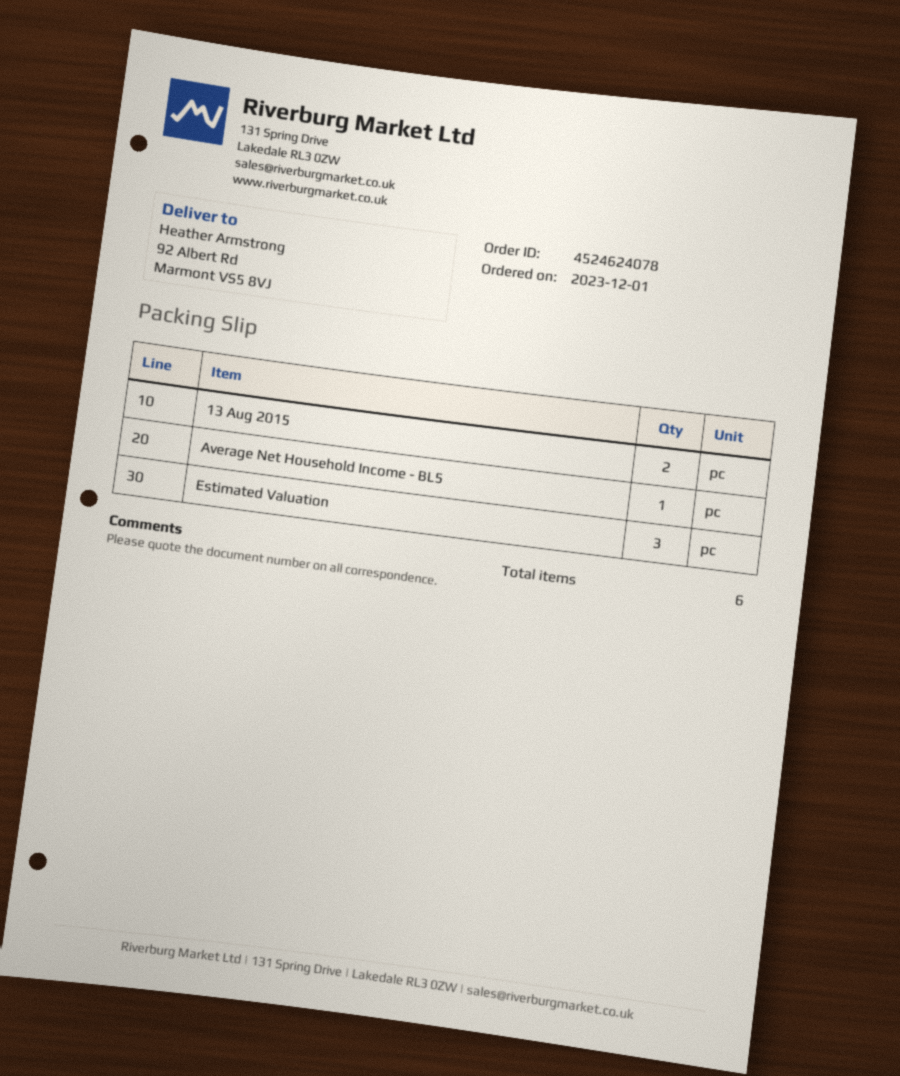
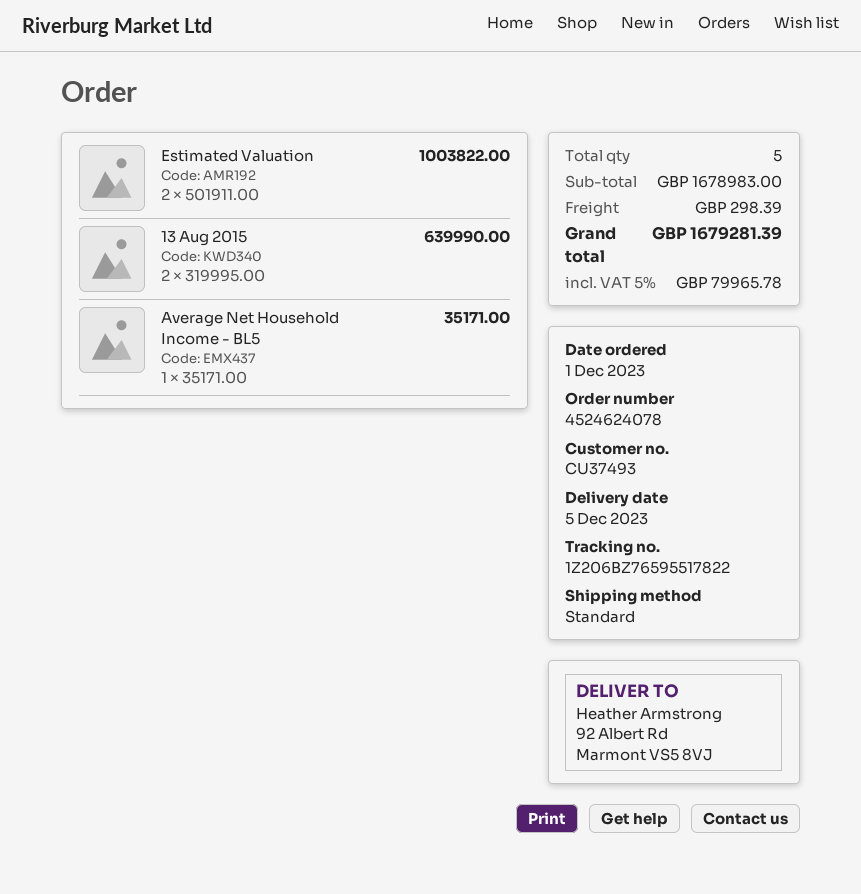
Estimated Valuation: 3 -> 2
total quantity: 6 -> 5

